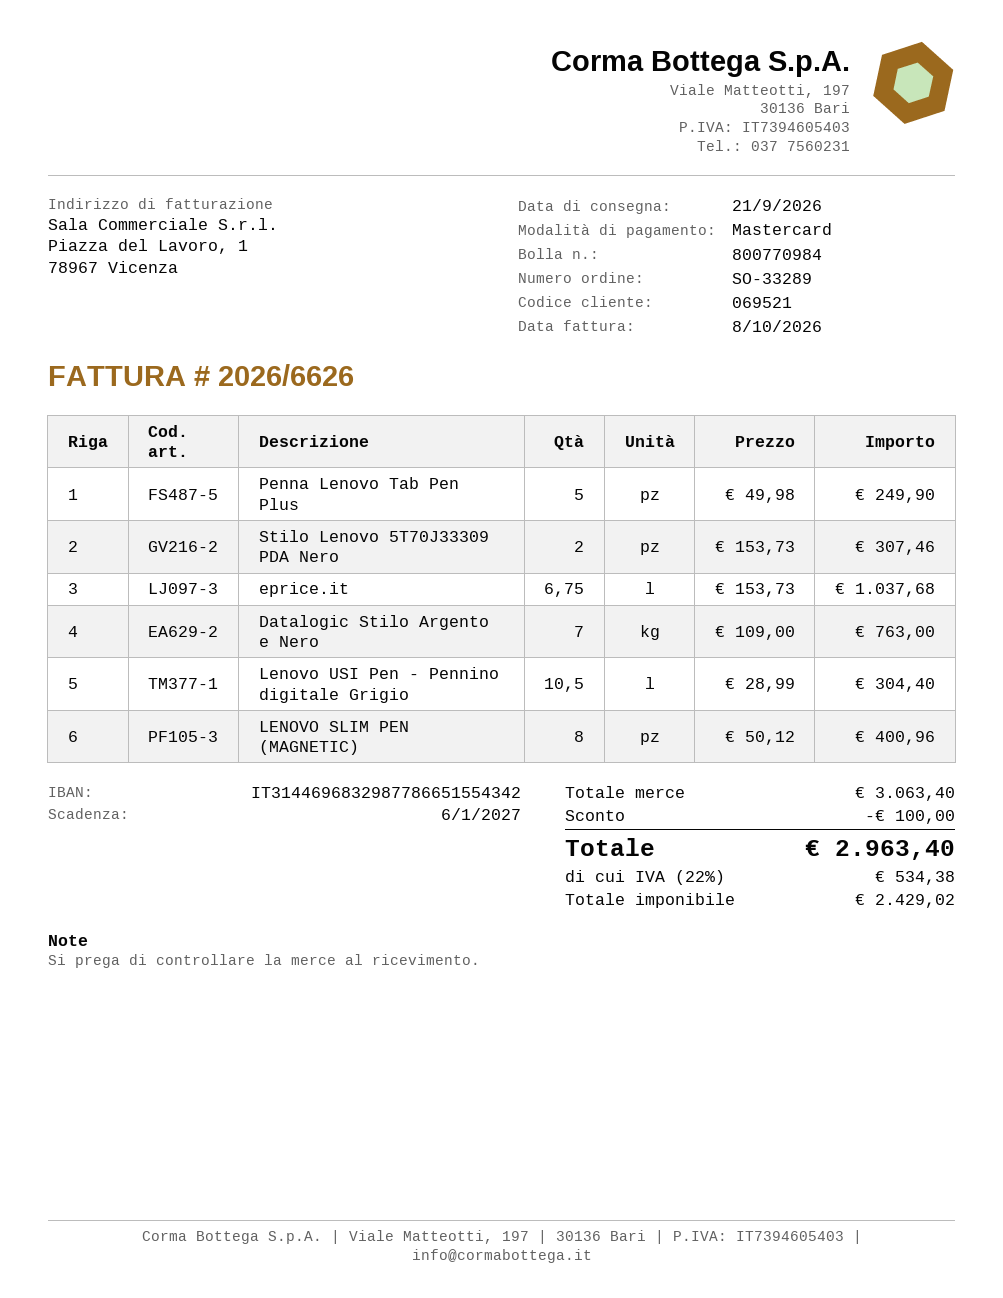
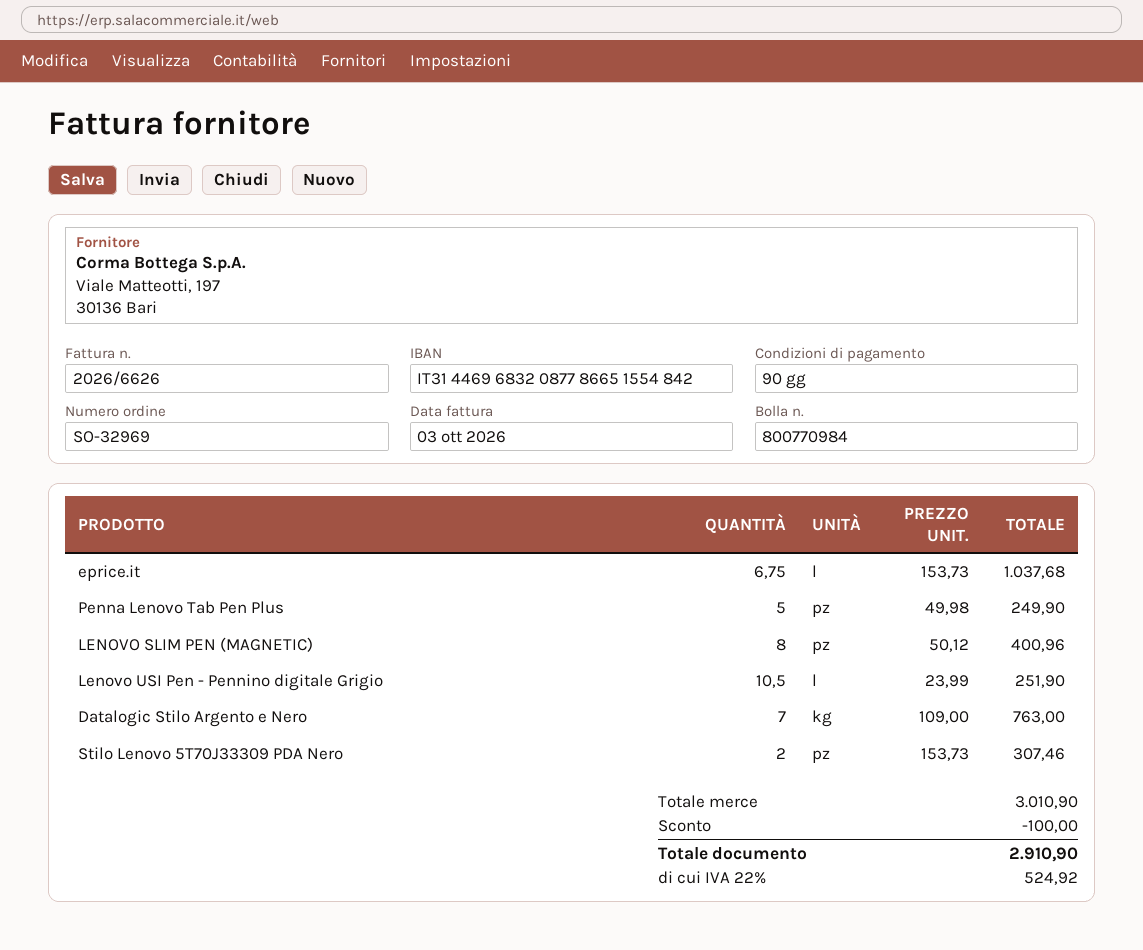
order number: SO-33289 -> SO-32969
invoice date: 2026-10-08 -> 2026-10-03
bank account: IT3144696832987786651554342 -> IT3144696832087786651554842
Lenovo USI Pen - Pennino digitale Grigio: 10.5 x 28.99 = 304.40 -> 10.5 x 23.99 = 251.90
subtotal: 3063.40 -> 3010.90
tax: 22% = 534.38 -> 22% = 524.92
total: 2963.40 -> 2910.90

